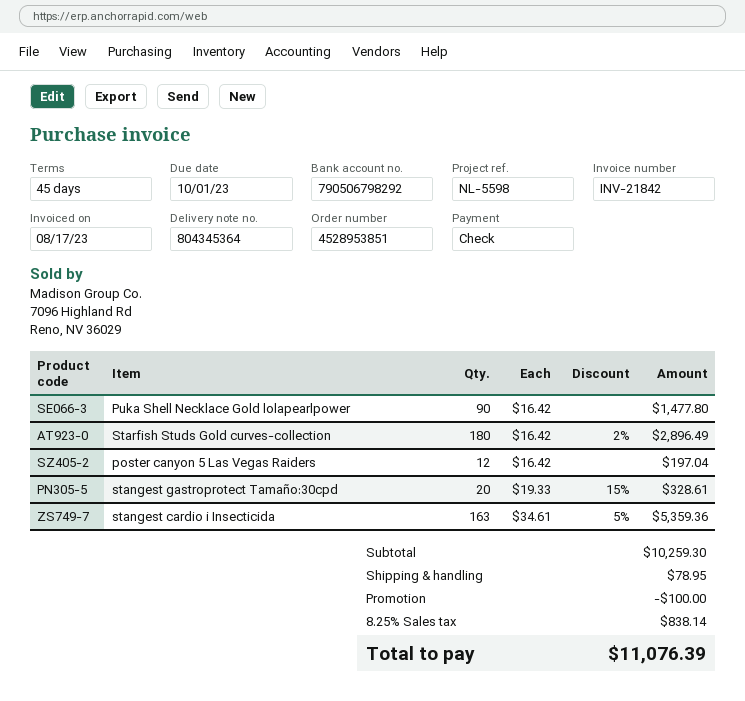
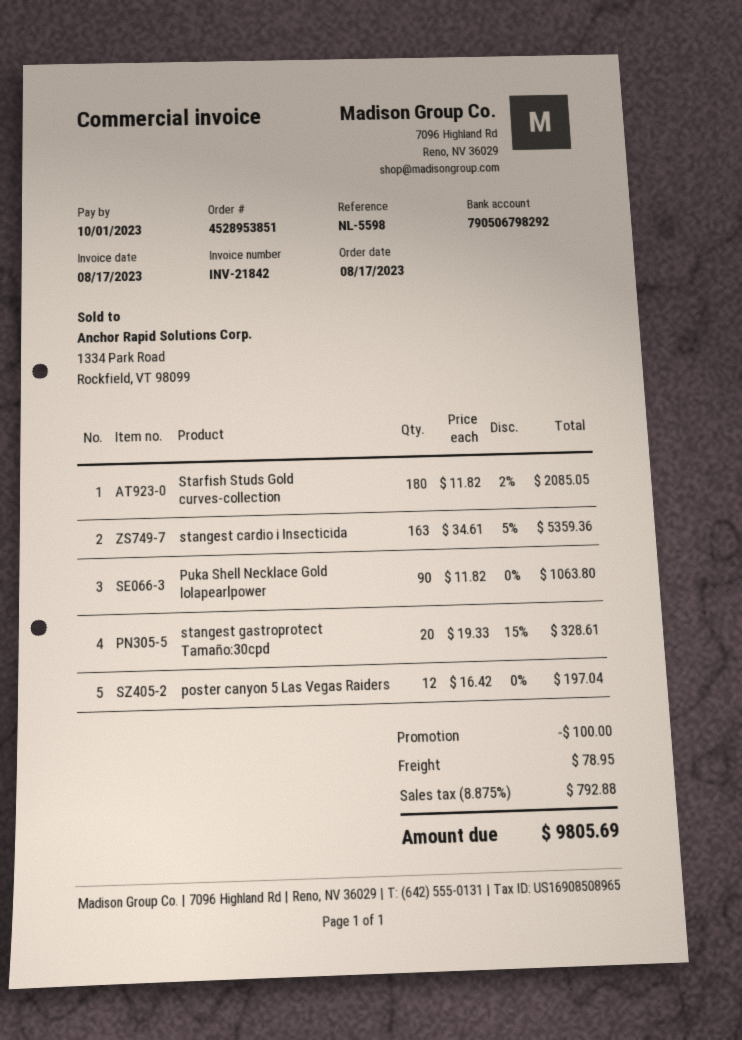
Puka Shell Necklace Gold lolapearlpower: 90 x 16.42 = 1477.80 -> 90 x 11.82 = 1063.80
Starfish Studs Gold curves-collection: 180 x 16.42 - 2% = 2896.49 -> 180 x 11.82 - 2% = 2085.05
tax: 8.25% = 838.14 -> 8.875% = 792.88
total: 11076.39 -> 9805.69

